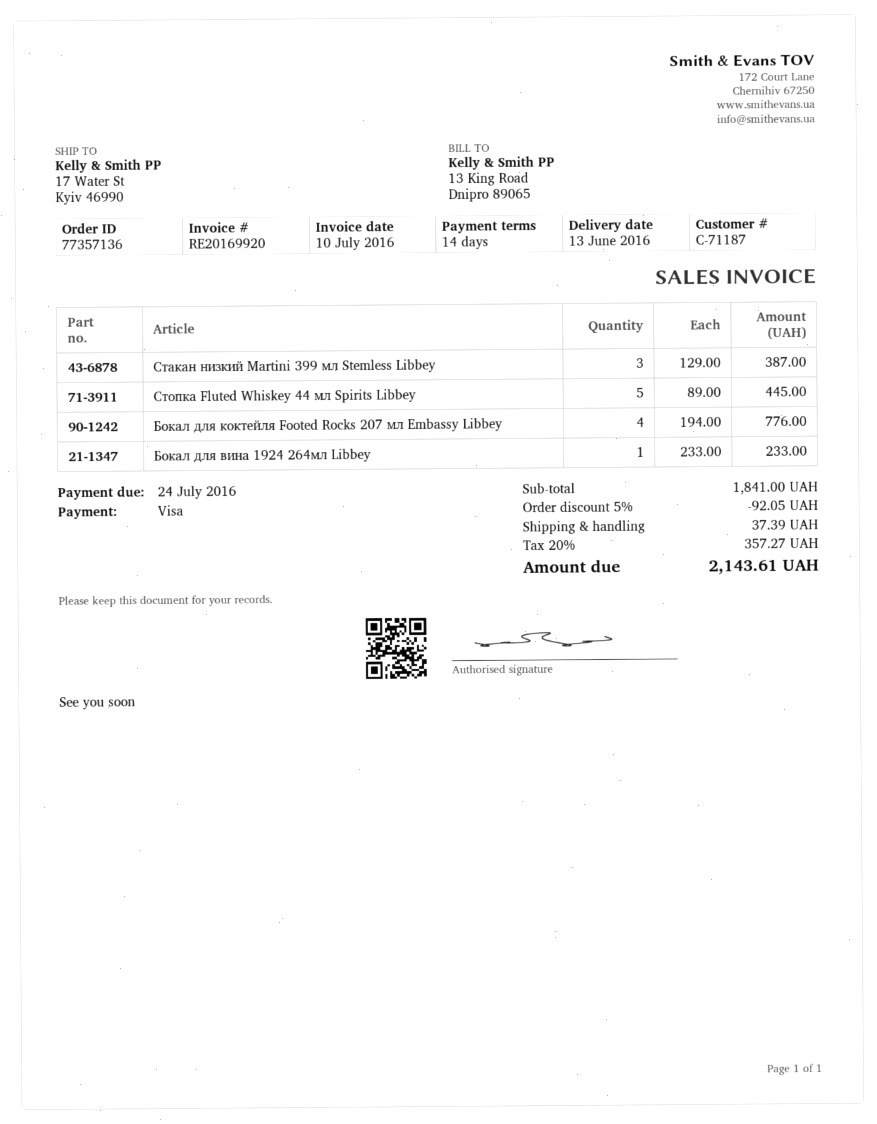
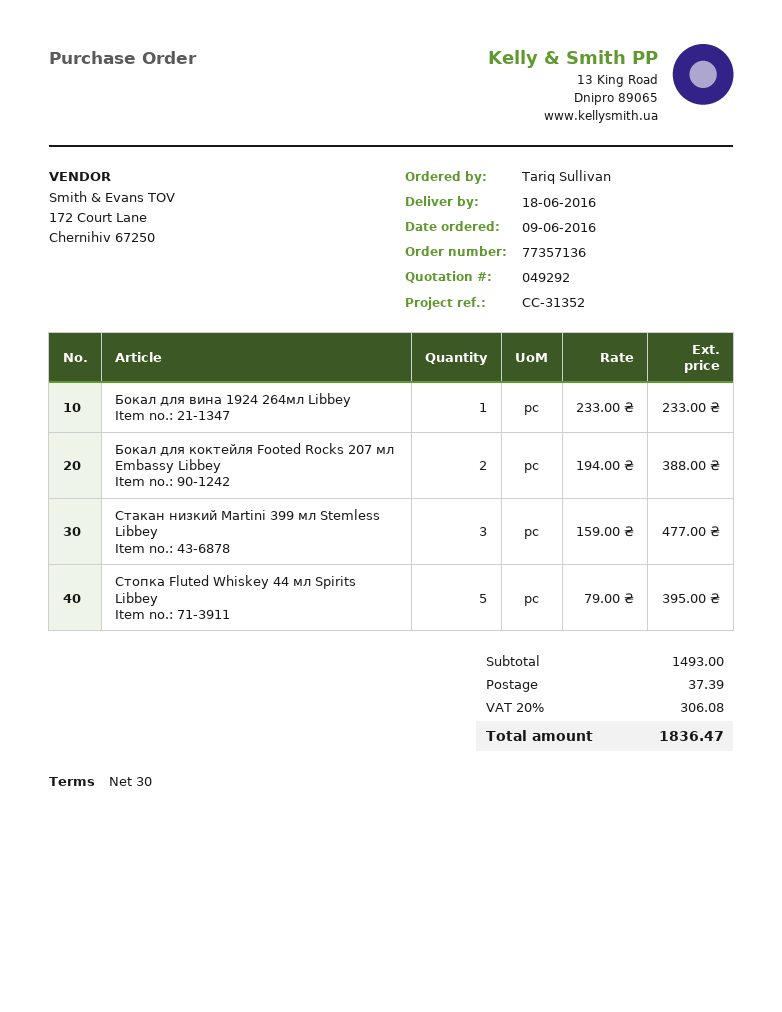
delivery date: 2016-06-13 -> 2016-06-18
payment terms: 14 days -> 30 days
Стакан низкий Martini 399 мл Stemless Libbey: 3 x 129.00 = 387.00 -> 3 x 159.00 = 477.00
Стопка Fluted Whiskey 44 мл Spirits Libbey: 5 x 89.00 = 445.00 -> 5 x 79.00 = 395.00
Бокал для коктейля Footed Rocks 207 мл Embassy Libbey: 4 x 194.00 = 776.00 -> 2 x 194.00 = 388.00
subtotal: 1841.00 -> 1493.00
discount: 5% = 92.05 -> none
tax: 20% = 357.27 -> 20% = 306.08
total: 2143.61 -> 1836.47

